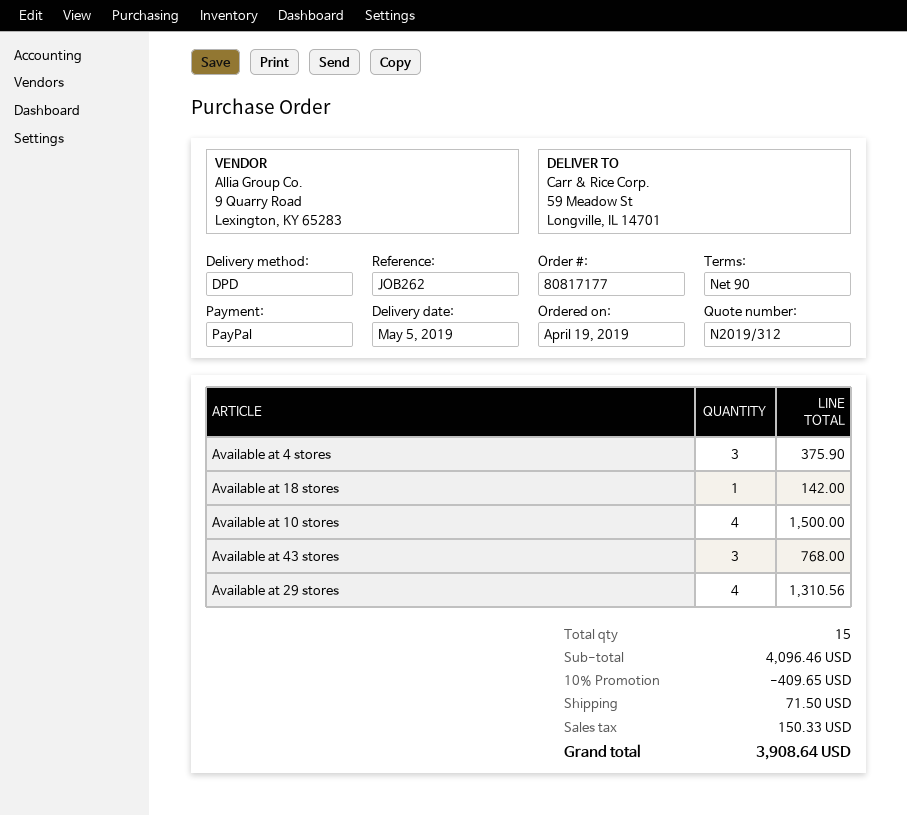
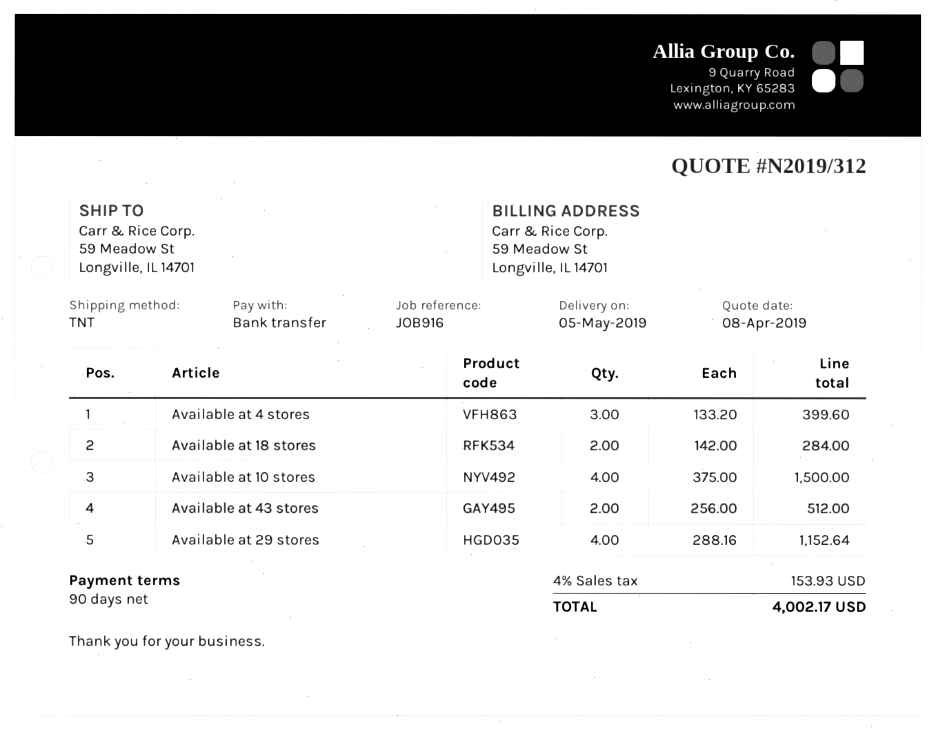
reference: JOB262 -> JOB916
payment method: PayPal -> bank transfer
shipping method: DPD -> TNT
Available at 4 stores: 3 for 375.90 -> 3 for 399.60
Available at 18 stores: 1 for 142.00 -> 2 for 284.00
Available at 43 stores: 3 for 768.00 -> 2 for 512.00
Available at 29 stores: 4 for 1310.56 -> 4 for 1152.64
discount: 10% = 409.65 -> none
shipping: 71.50 -> none
tax: 150.33 -> 153.93
total: 3908.64 -> 4002.17

